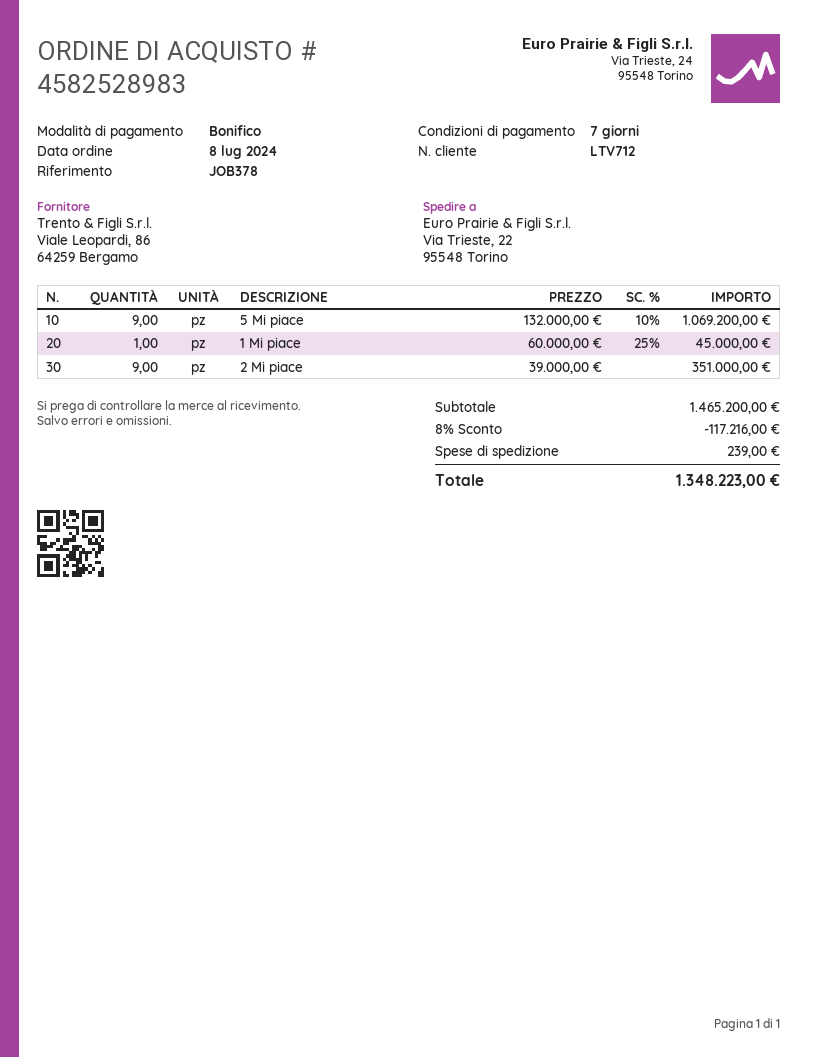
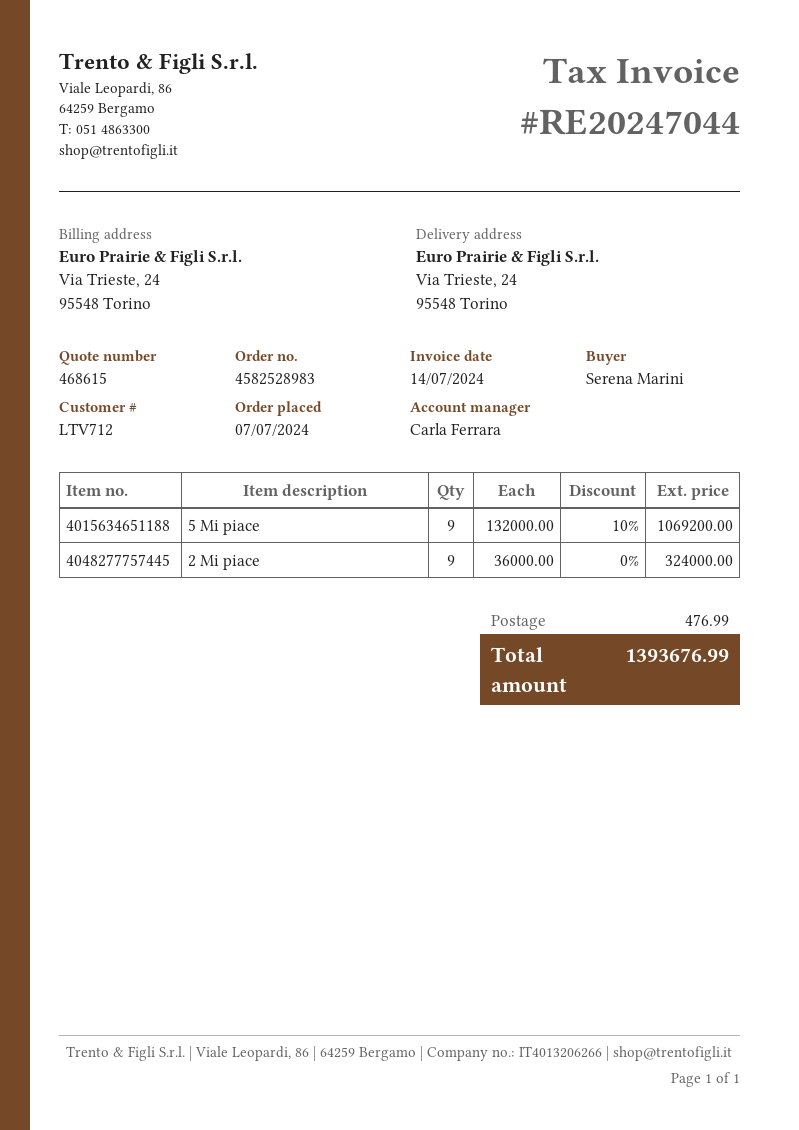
order date: 2024-07-08 -> 2024-07-07
ship to: Via Trieste, 22, 95548 Torino -> Via Trieste, 24, 95548 Torino
1 Mi piace: 1 x 60000.00 - 25% = 45000.00 -> none
2 Mi piace: 9 x 39000.00 = 351000.00 -> 9 x 36000.00 = 324000.00
discount: 8% = 117216.00 -> none
shipping: 239.00 -> 476.99
total: 1348223.00 -> 1393676.99

